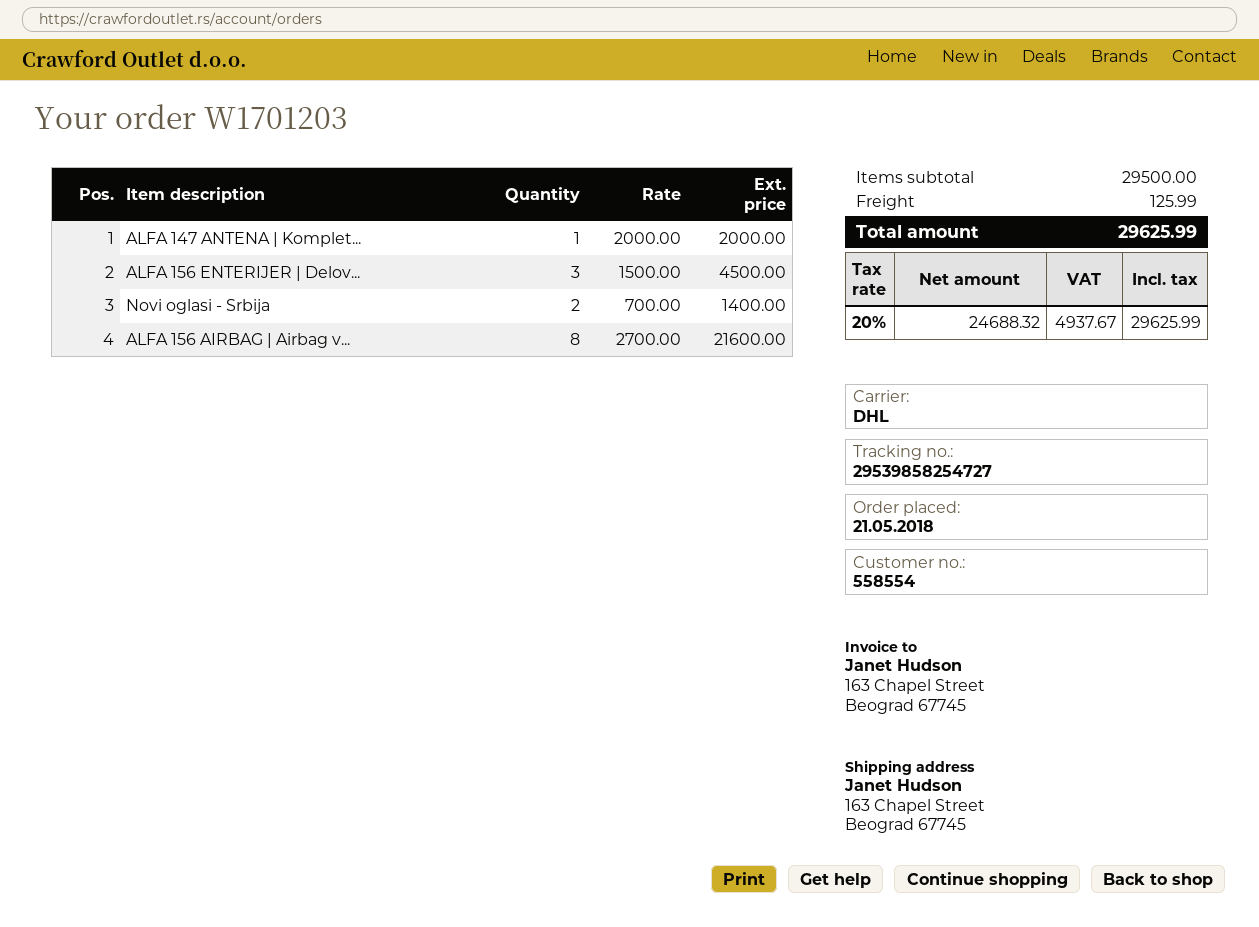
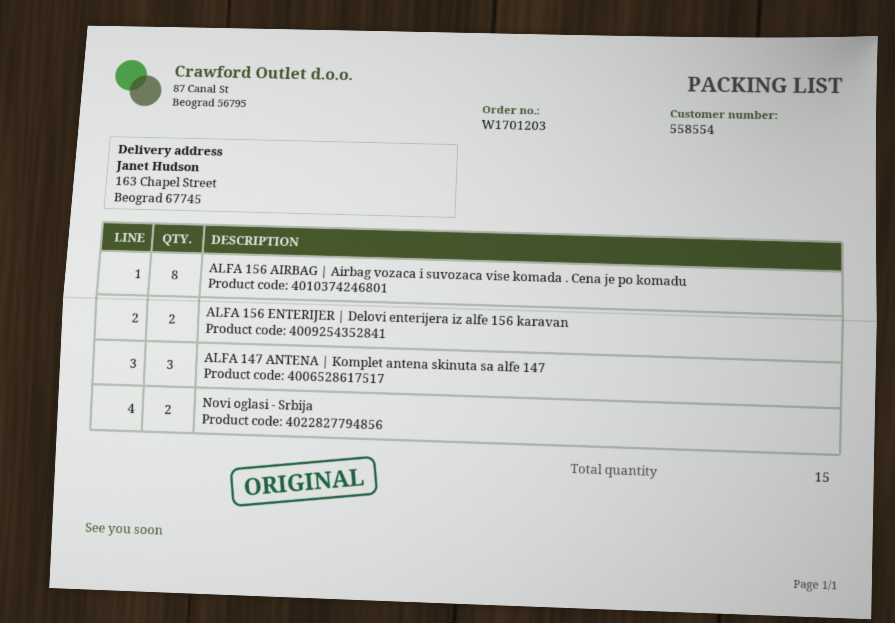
ALFA 147 ANTENA | Komplet...: 1 -> 3
ALFA 156 ENTERIJER | Delov...: 3 -> 2

